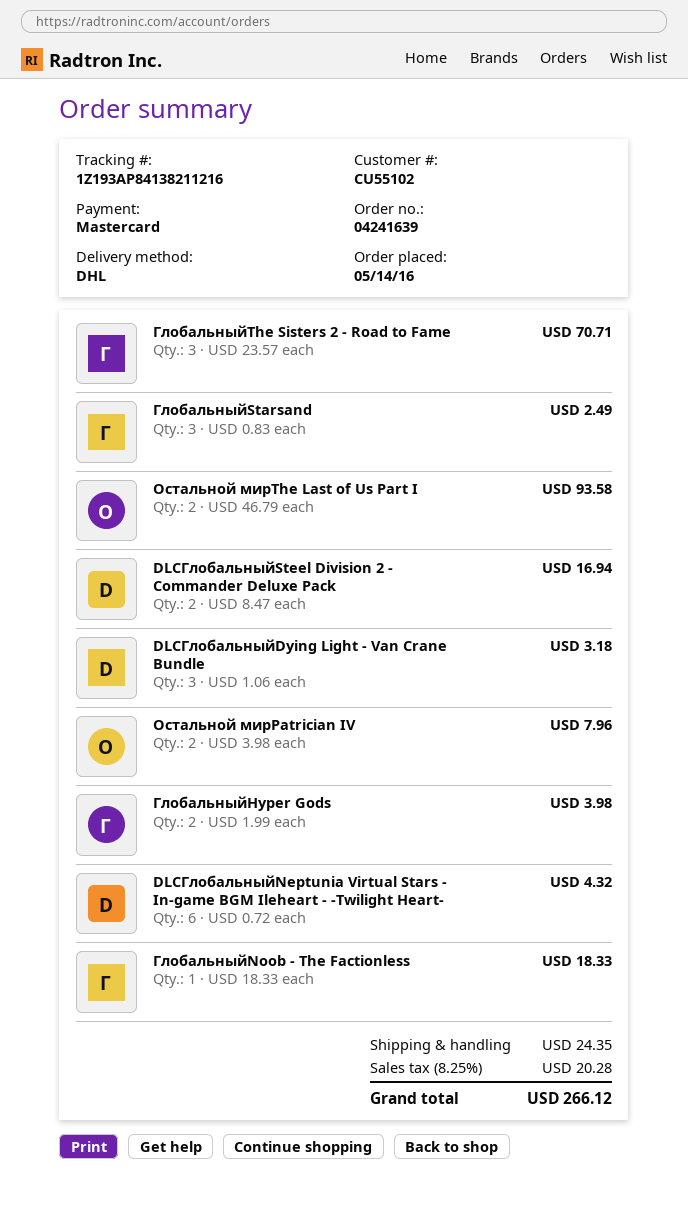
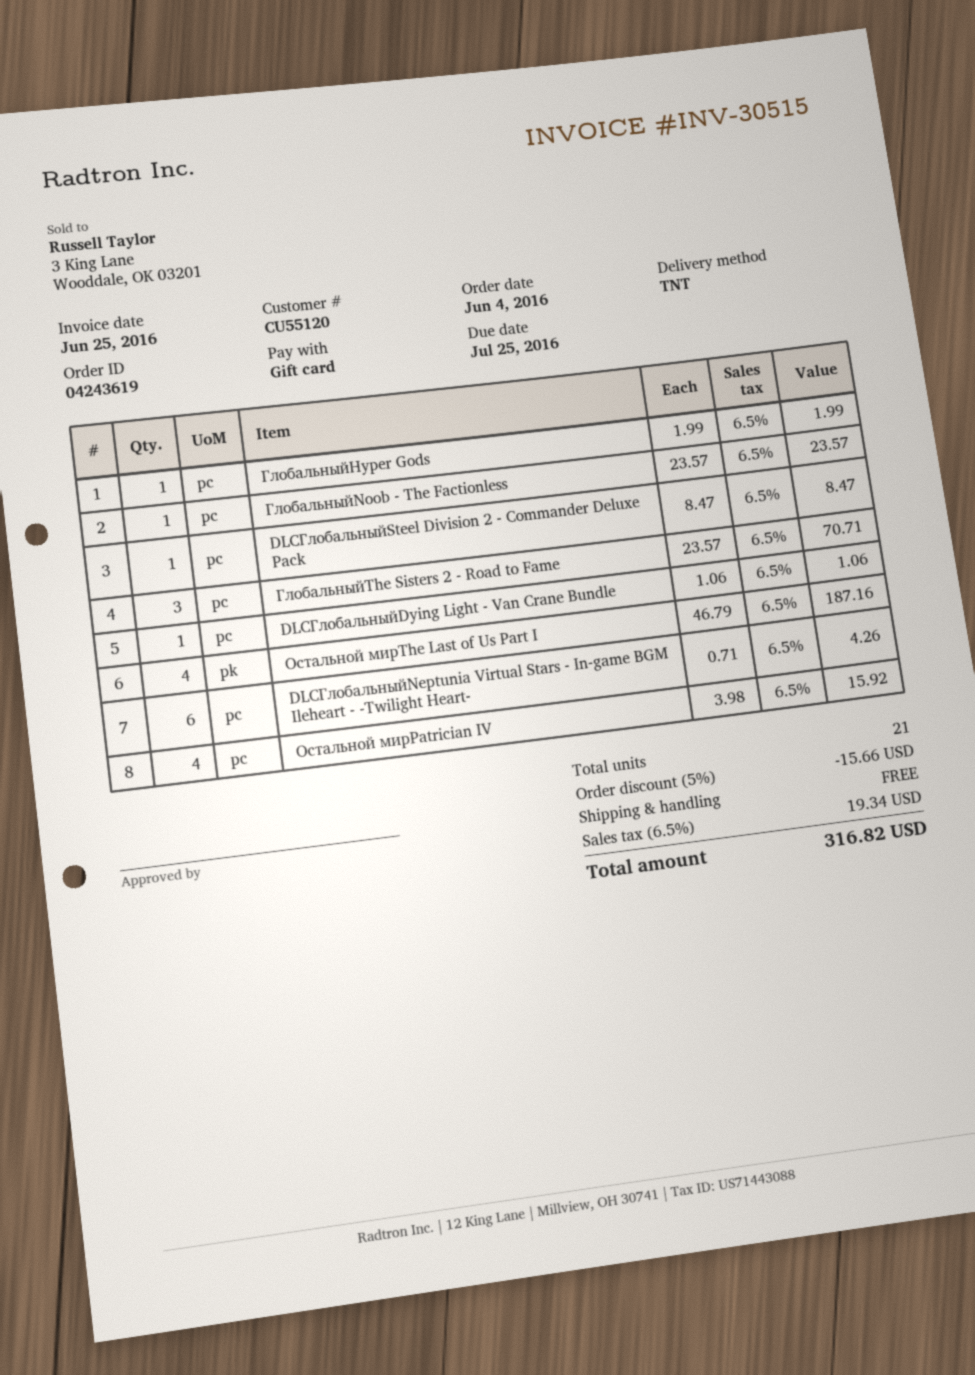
order number: 04241639 -> 04243619
order date: 2016-05-14 -> 2016-06-04
customer number: CU55102 -> CU55120
payment method: Mastercard -> gift card
shipping method: DHL -> TNT
ГлобальныйStarsand: 3 x 0.83 = 2.49 -> none
Остальной мирThe Last of Us Part I: 2 x 46.79 = 93.58 -> 4 x 46.79 = 187.16
DLCГлобальныйSteel Division 2 - Commander Deluxe Pack: 2 x 8.47 = 16.94 -> 1 x 8.47 = 8.47
DLCГлобальныйDying Light - Van Crane Bundle: 3 x 1.06 = 3.18 -> 1 x 1.06 = 1.06
Остальной мирPatrician IV: 2 x 3.98 = 7.96 -> 4 x 3.98 = 15.92
ГлобальныйHyper Gods: 2 x 1.99 = 3.98 -> 1 x 1.99 = 1.99
DLCГлобальныйNeptunia Virtual Stars - In-game BGM Ileheart - -Twilight Heart-: 6 x 0.72 = 4.32 -> 6 x 0.71 = 4.26
ГлобальныйNoob - The Factionless: 1 x 18.33 = 18.33 -> 1 x 23.57 = 23.57
discount: none -> 5% = 15.66
shipping: 24.35 -> 0.00
tax: 8.25% = 20.28 -> 6.5% = 19.34
total: 266.12 -> 316.82

